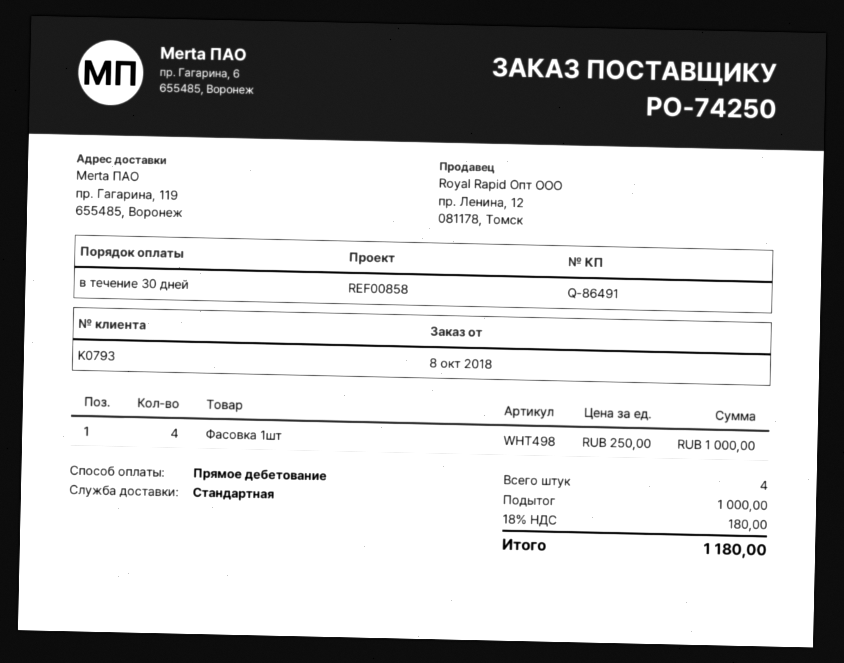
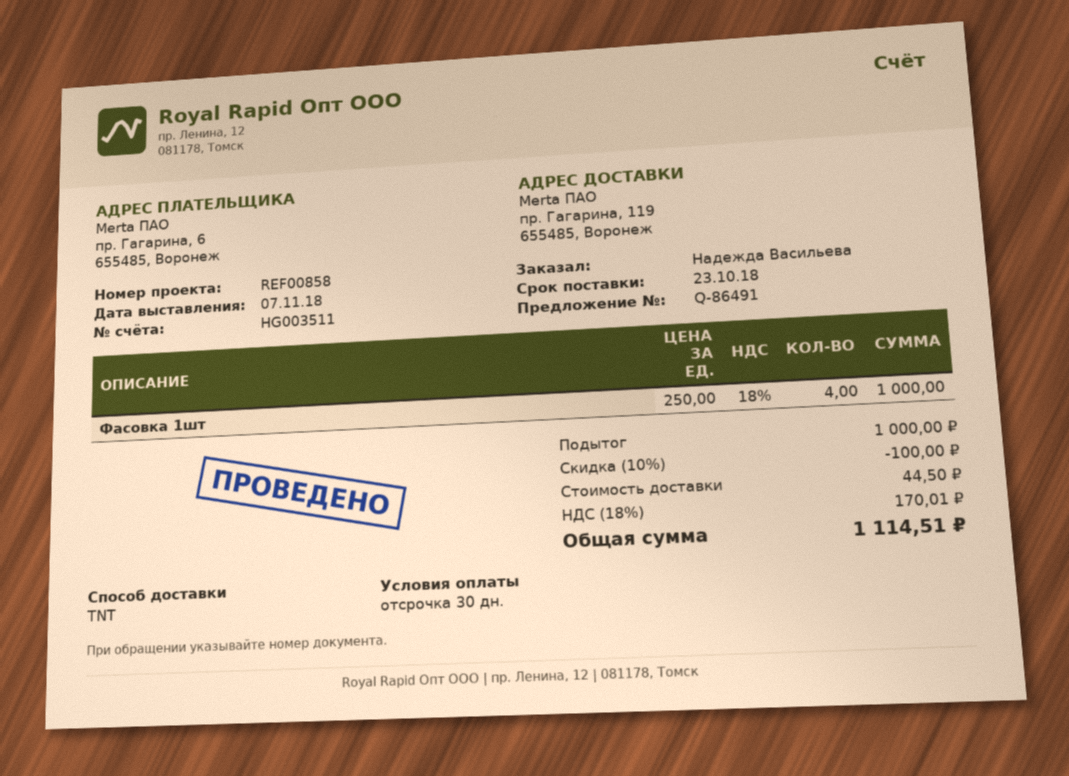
shipping method: standard -> TNT
discount: none -> 10% = 100.00
shipping: none -> 44.50
tax: 18% = 180.00 -> 18% = 170.01
total: 1180.00 -> 1114.51

